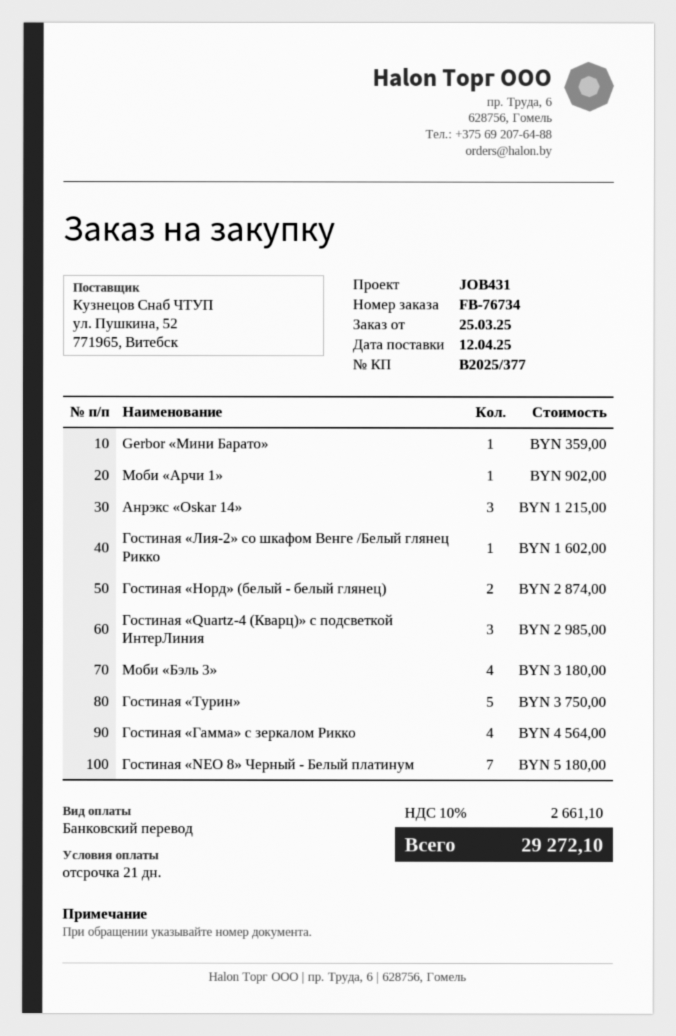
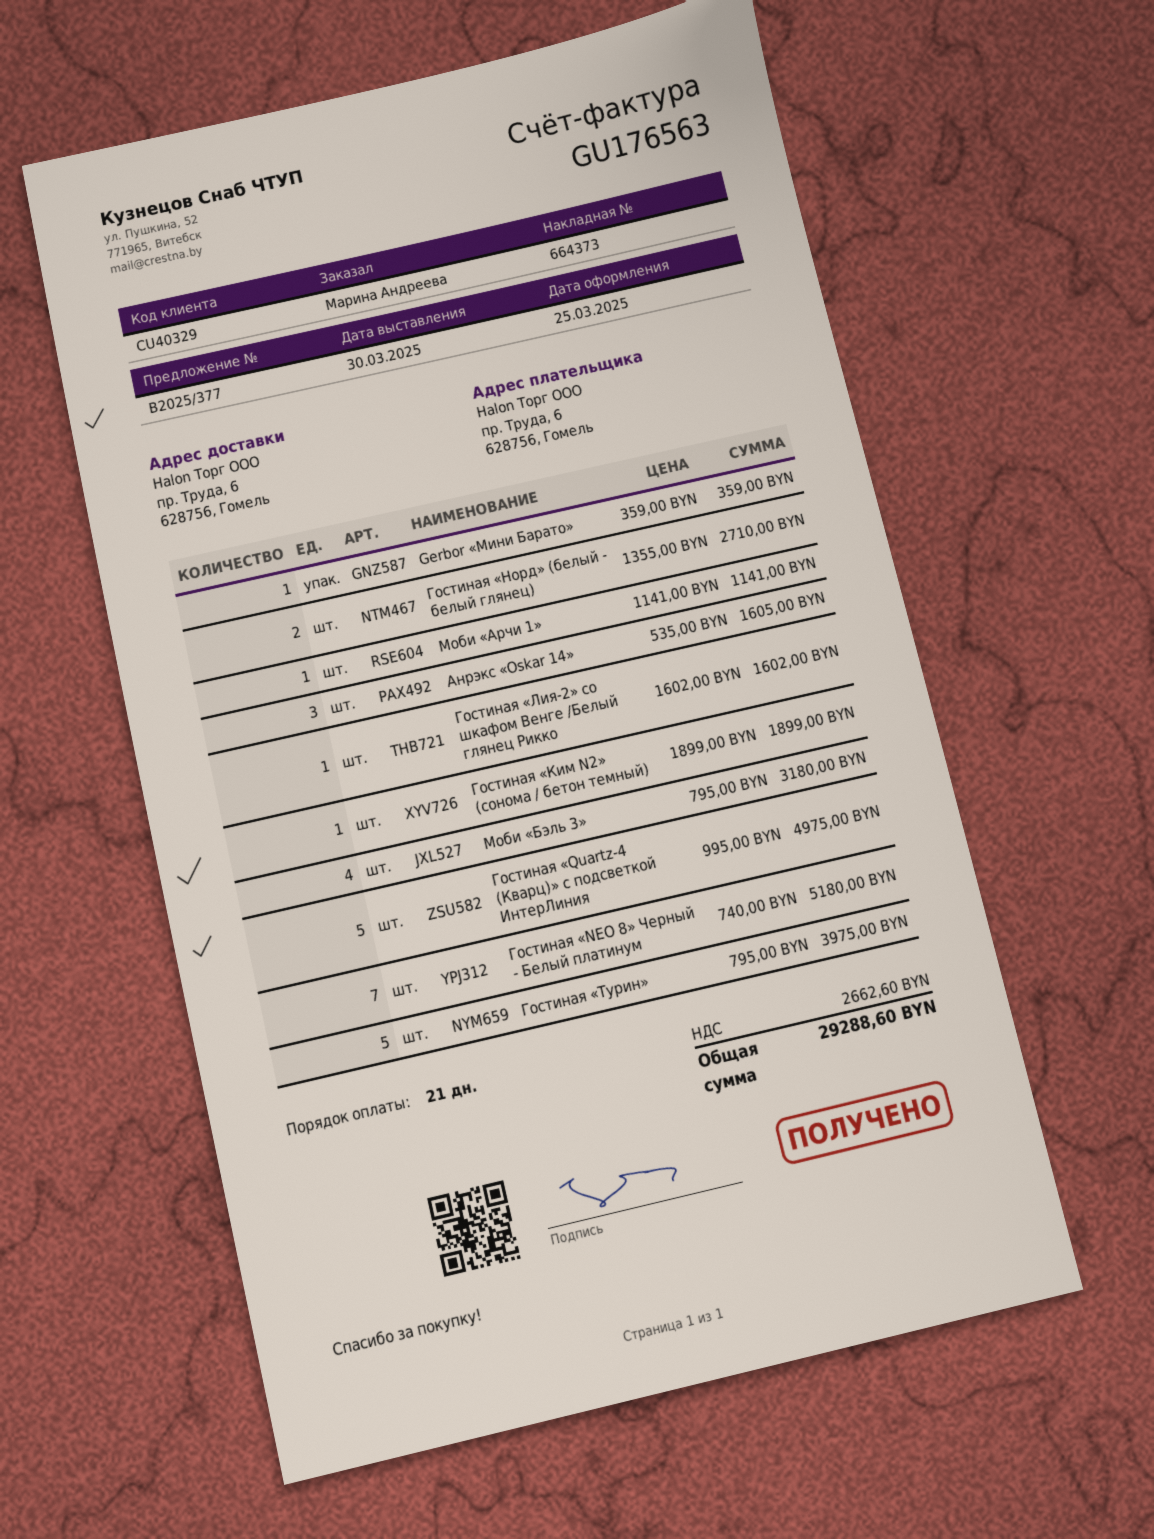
Моби «Арчи 1»: 1 for 902.00 -> 1 for 1141.00
Анрэкс «Oskar 14»: 3 for 1215.00 -> 3 for 1605.00
Гостиная «Норд» (белый - белый глянец): 2 for 2874.00 -> 2 for 2710.00
Гостиная «Quartz-4 (Кварц)» с подсветкой ИнтерЛиния: 3 for 2985.00 -> 5 for 4975.00
Гостиная «Турин»: 5 for 3750.00 -> 5 for 3975.00
Гостиная «Гамма» с зеркалом Рикко: 4 for 4564.00 -> none
Гостиная «Ким N2» (сонома / бетон темный): none -> 1 for 1899.00
tax: 2661.10 -> 2662.60
total: 29272.10 -> 29288.60

